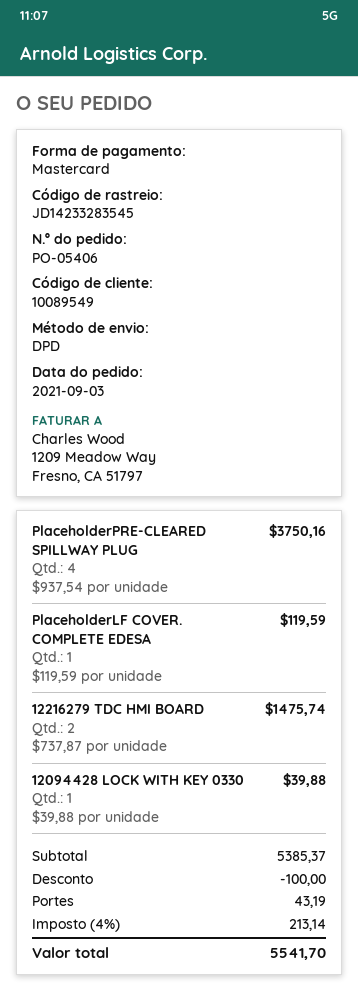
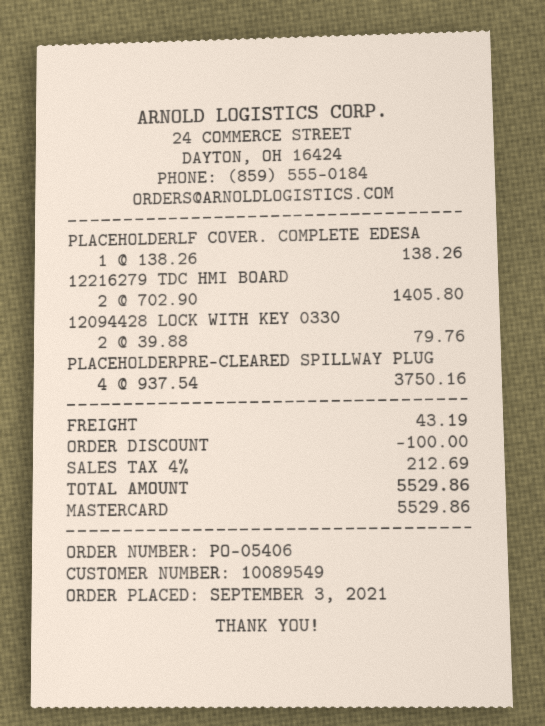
PlaceholderLF COVER. COMPLETE EDESA: 1 x 119.59 = 119.59 -> 1 x 138.26 = 138.26
12216279 TDC HMI BOARD: 2 x 737.87 = 1475.74 -> 2 x 702.90 = 1405.80
12094428 LOCK WITH KEY 0330: 1 x 39.88 = 39.88 -> 2 x 39.88 = 79.76
tax: 4% = 213.14 -> 4% = 212.69
total: 5541.70 -> 5529.86

